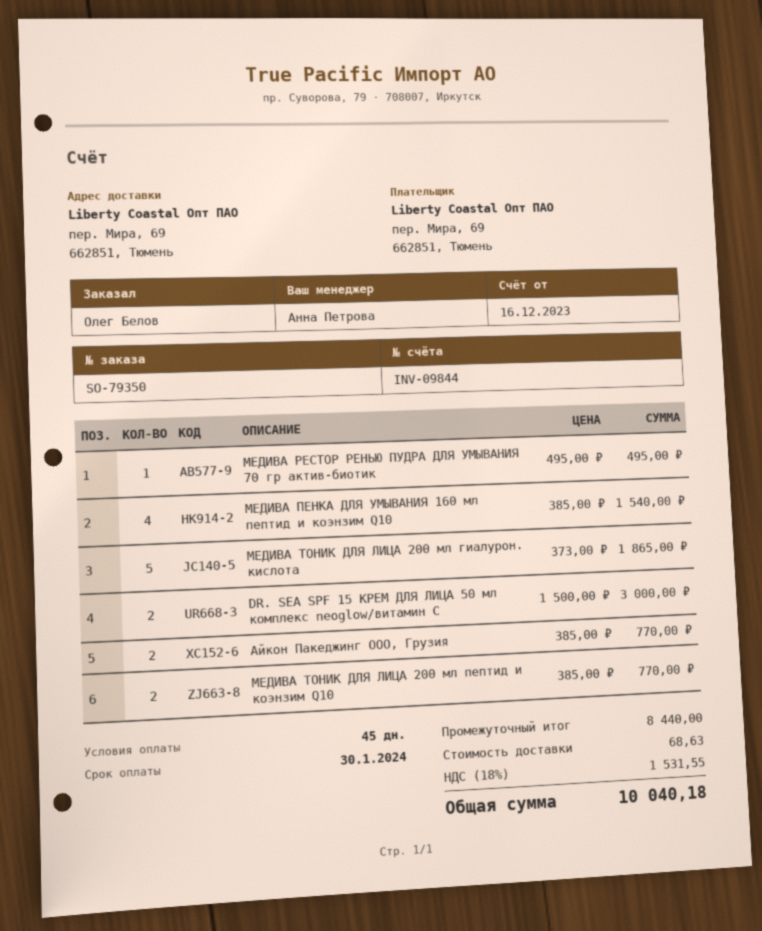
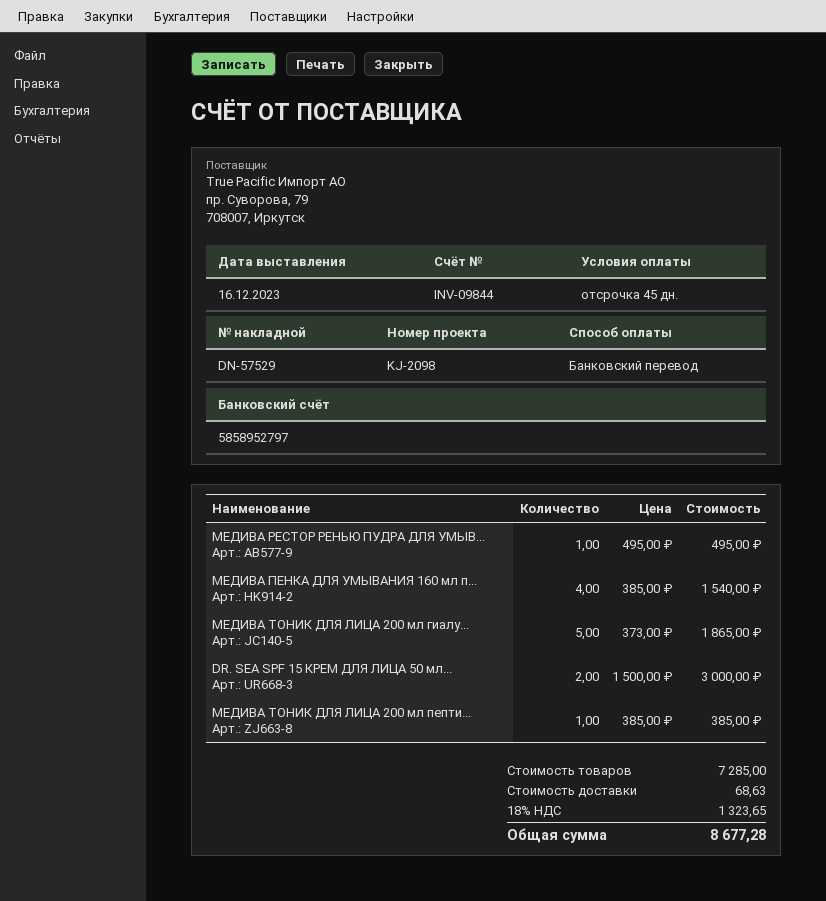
Айкон Пакеджинг ООО, Грузия: 2 x 385.00 = 770.00 -> none
МЕДИВА ТОНИК ДЛЯ ЛИЦА 200 мл пептид и коэнзим Q10: 2 x 385.00 = 770.00 -> 1 x 385.00 = 385.00
subtotal: 8440.00 -> 7285.00
tax: 18% = 1531.55 -> 18% = 1323.65
total: 10040.18 -> 8677.28

